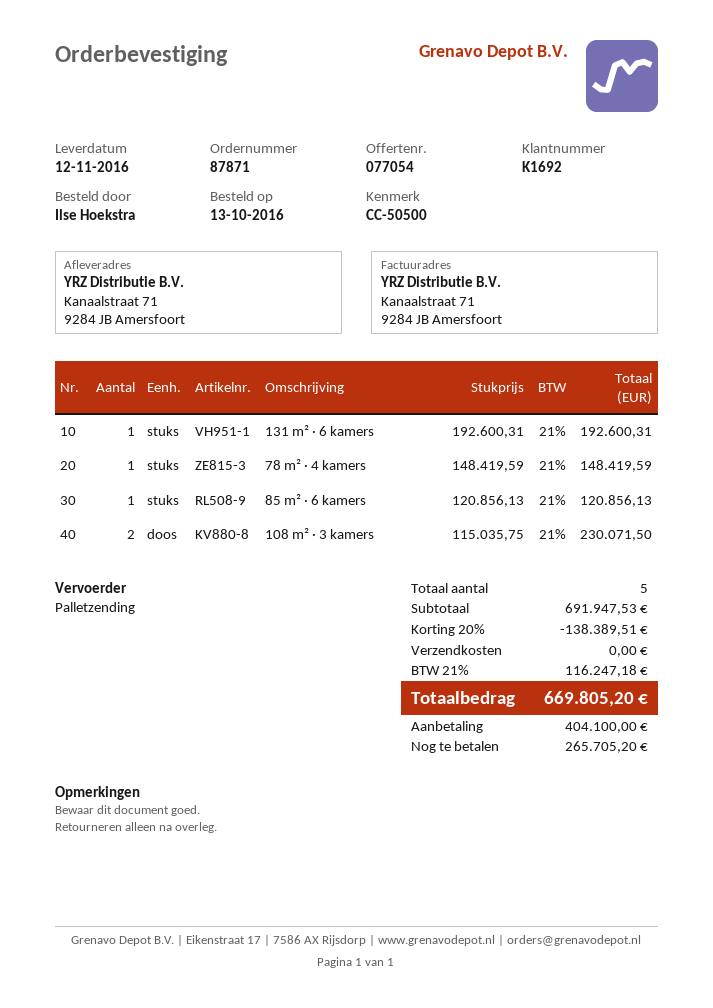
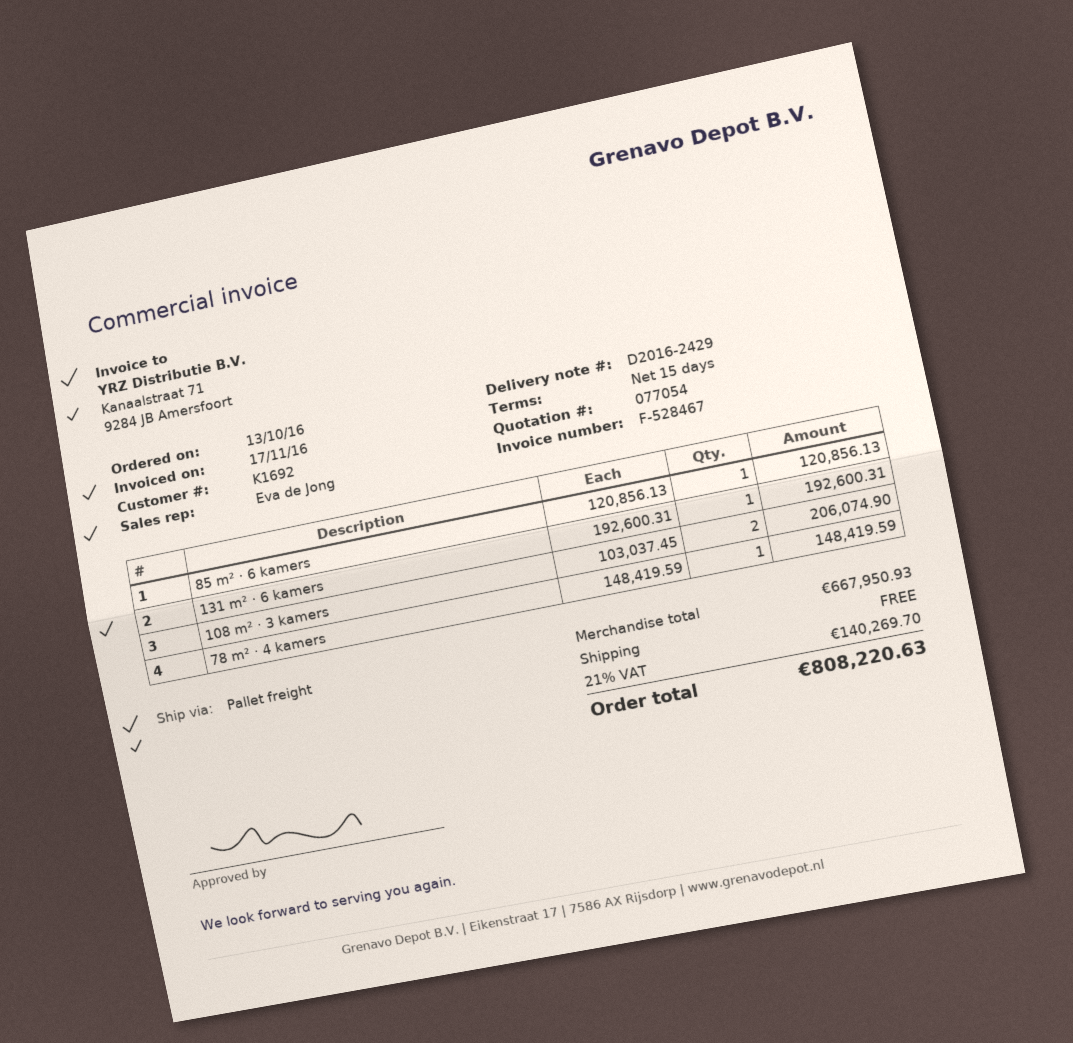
108 m² · 3 kamers: 2 x 115035.75 = 230071.50 -> 2 x 103037.45 = 206074.90
subtotal: 691947.53 -> 667950.93
discount: 20% = 138389.51 -> none
tax: 21% = 116247.18 -> 21% = 140269.70
total: 669805.20 -> 808220.63

